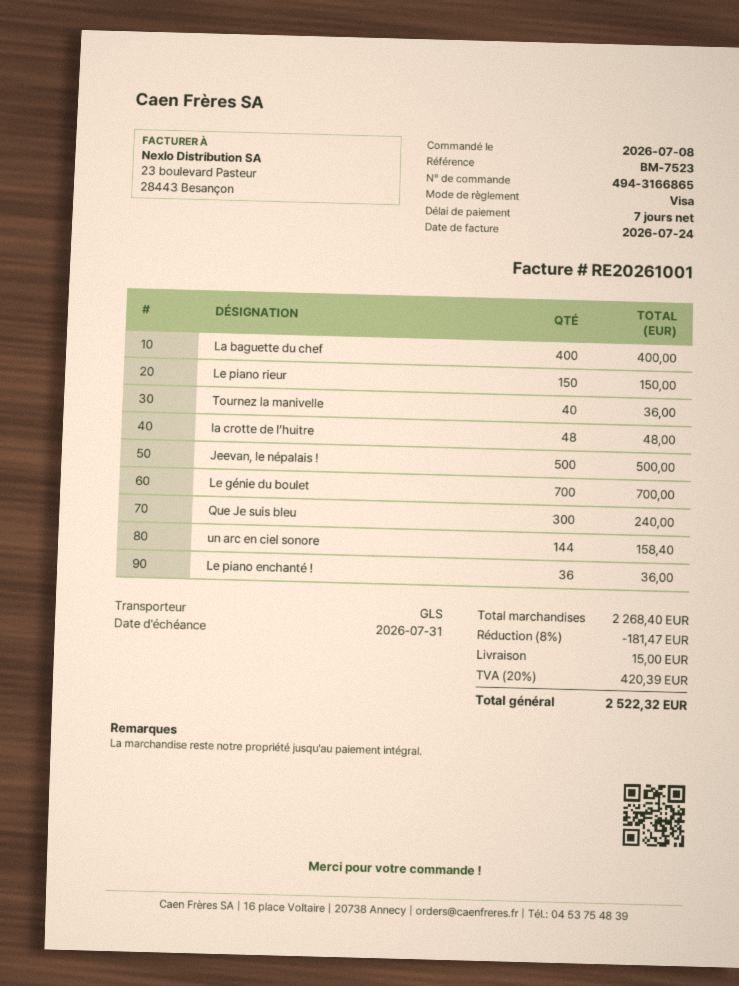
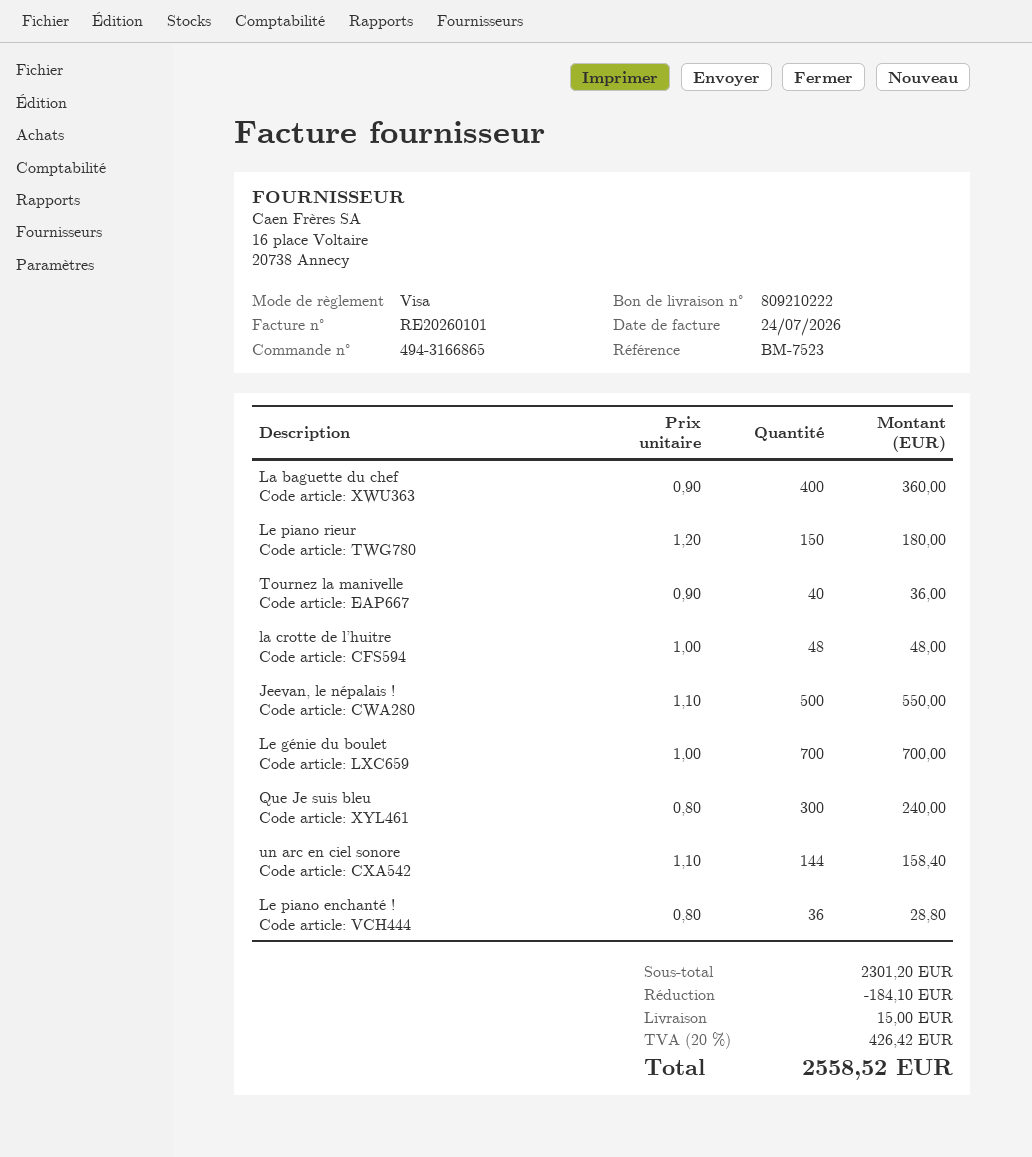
invoice number: RE20261001 -> RE20260101
La baguette du chef: 400 for 400.00 -> 400 for 360.00
Le piano rieur: 150 for 150.00 -> 150 for 180.00
Jeevan, le népalais !: 500 for 500.00 -> 500 for 550.00
Le piano enchanté !: 36 for 36.00 -> 36 for 28.80
subtotal: 2268.40 -> 2301.20
discount: 181.47 -> 184.10
tax: 20% = 420.39 -> 20% = 426.42
total: 2522.32 -> 2558.52

